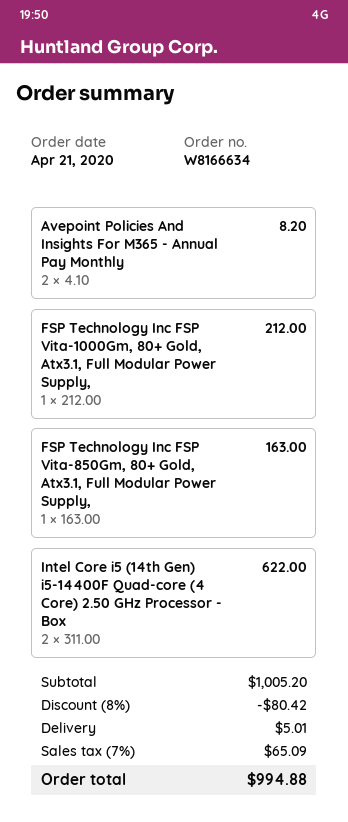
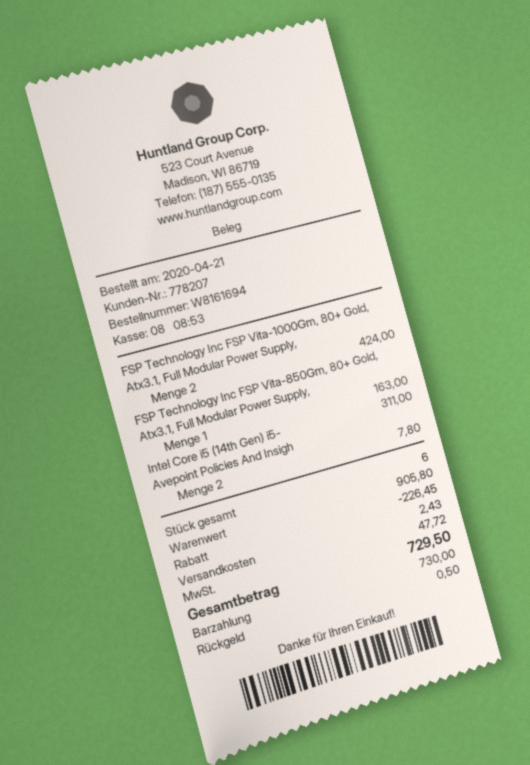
order number: W8166634 -> W8161694
Avepoint Policies And Insights For M365 - Annual Pay Monthly: 2 for 8.20 -> 2 for 7.80
FSP Technology Inc FSP Vita-1000Gm, 80+ Gold, Atx3.1, Full Modular Power Supply,: 1 for 212.00 -> 2 for 424.00
Intel Core i5 (14th Gen) i5-14400F Quad-core (4 Core) 2.50 GHz Processor - Box: 2 for 622.00 -> 1 for 311.00
subtotal: 1005.20 -> 905.80
discount: 80.42 -> 226.45
shipping: 5.01 -> 2.43
tax: 65.09 -> 47.72
total: 994.88 -> 729.50

